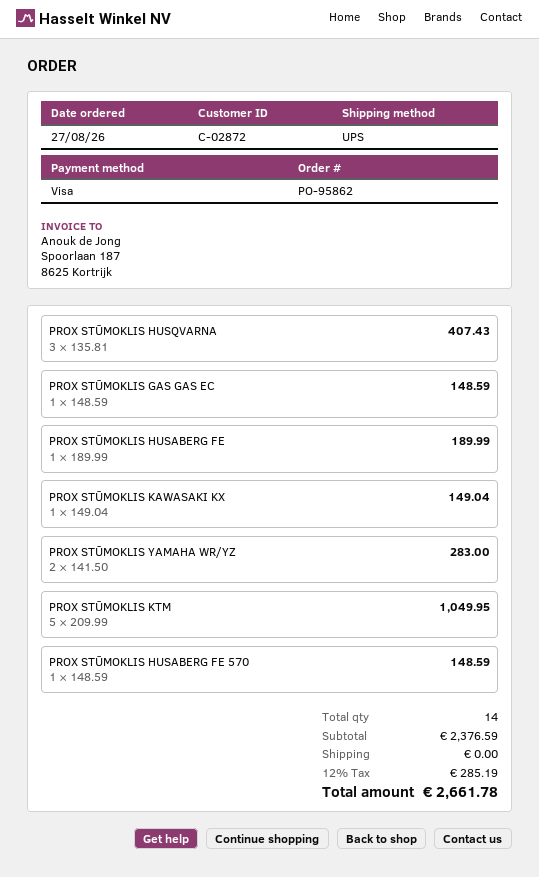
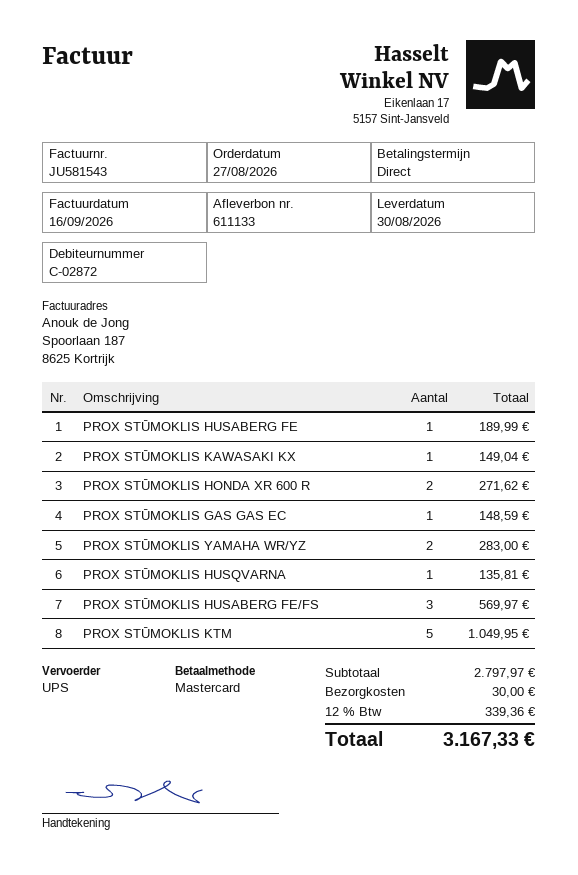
payment method: Visa -> Mastercard
PROX STŪMOKLIS HUSQVARNA: 3 for 407.43 -> 1 for 135.81
PROX STŪMOKLIS HUSABERG FE 570: 1 for 148.59 -> none
PROX STŪMOKLIS HONDA XR 600 R: none -> 2 for 271.62
PROX STŪMOKLIS HUSABERG FE/FS: none -> 3 for 569.97
subtotal: 2376.59 -> 2797.97
shipping: 0.00 -> 30.00
tax: 12% = 285.19 -> 12% = 339.36
total: 2661.78 -> 3167.33

